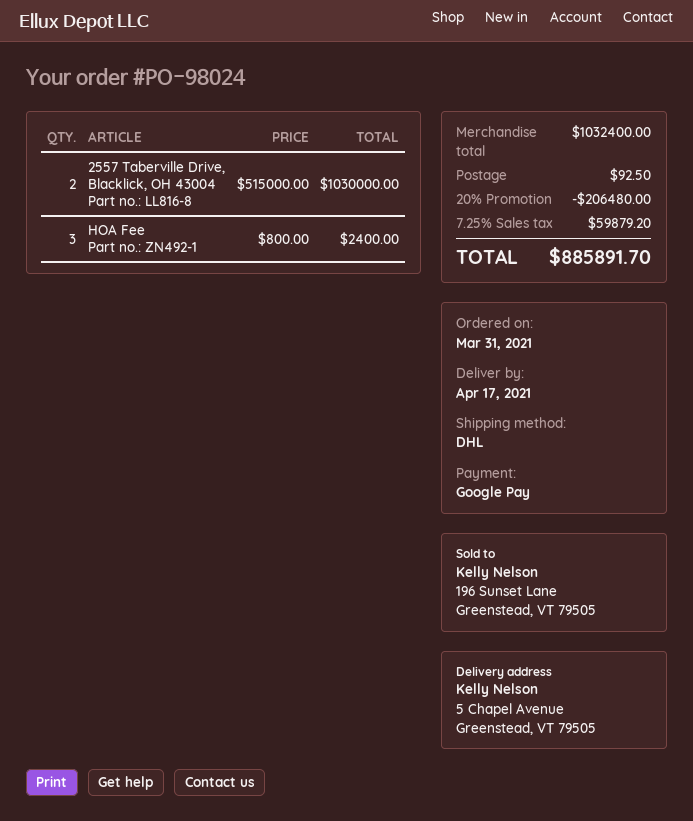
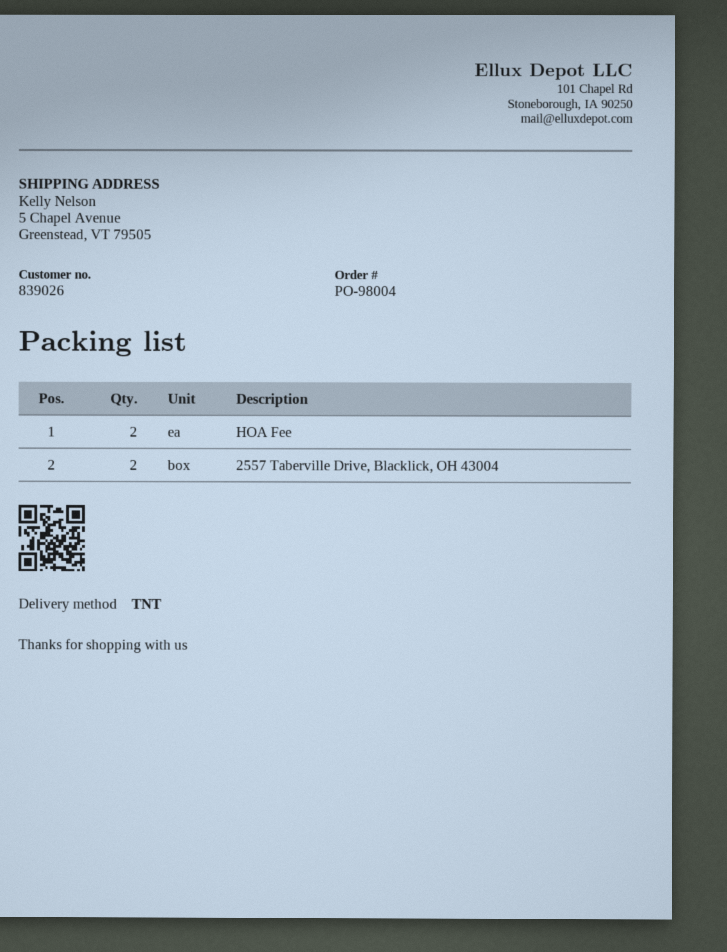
order number: PO-98024 -> PO-98004
shipping method: DHL -> TNT
HOA Fee: 3 -> 2

